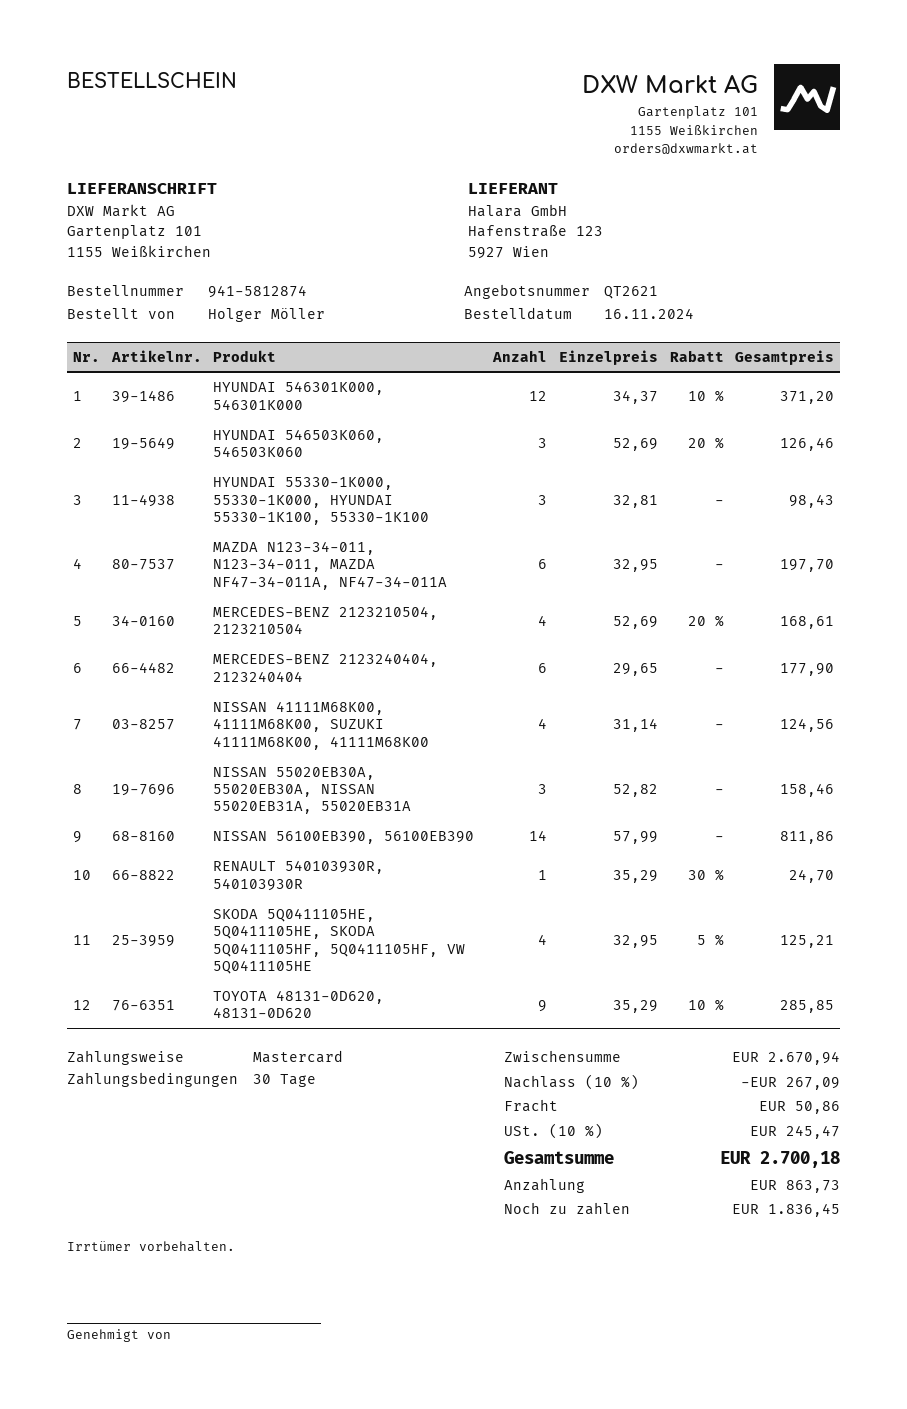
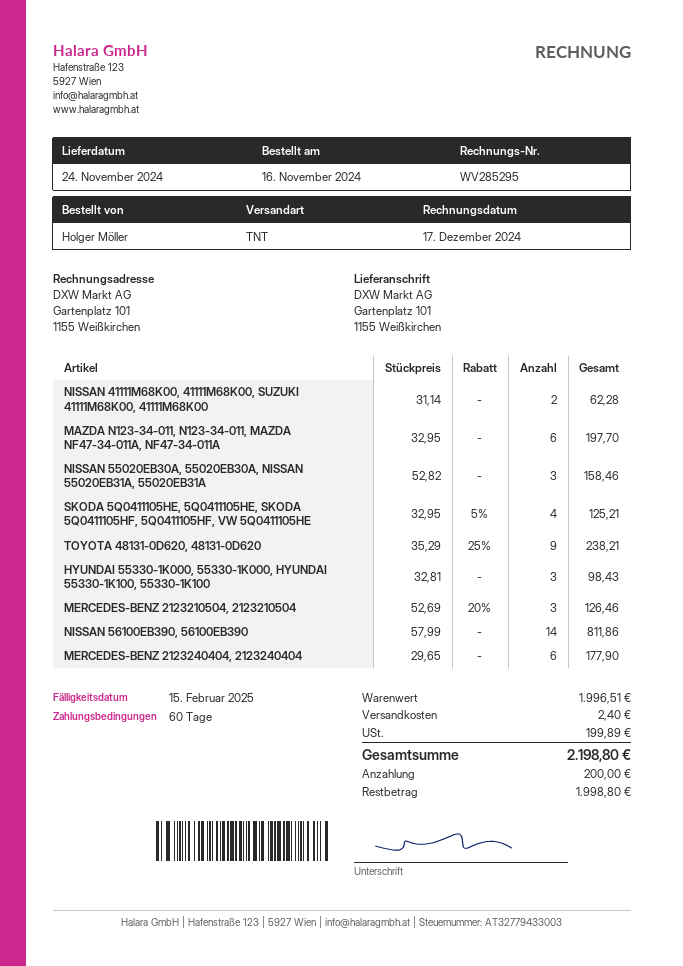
payment terms: 30 days -> 60 days
HYUNDAI 546301K000, 546301K000: 12 x 34.37 - 10% = 371.20 -> none
HYUNDAI 546503K060, 546503K060: 3 x 52.69 - 20% = 126.46 -> none
MERCEDES-BENZ 2123210504, 2123210504: 4 x 52.69 - 20% = 168.61 -> 3 x 52.69 - 20% = 126.46
NISSAN 41111M68K00, 41111M68K00, SUZUKI 41111M68K00, 41111M68K00: 4 x 31.14 = 124.56 -> 2 x 31.14 = 62.28
RENAULT 540103930R, 540103930R: 1 x 35.29 - 30% = 24.70 -> none
TOYOTA 48131-0D620, 48131-0D620: 9 x 35.29 - 10% = 285.85 -> 9 x 35.29 - 25% = 238.21
subtotal: 2670.94 -> 1996.51
discount: 10% = 267.09 -> none
shipping: 50.86 -> 2.40
tax: 245.47 -> 199.89
total: 2700.18 -> 2198.80
deposit: 863.73 -> 200.00
balance: 1836.45 -> 1998.80

